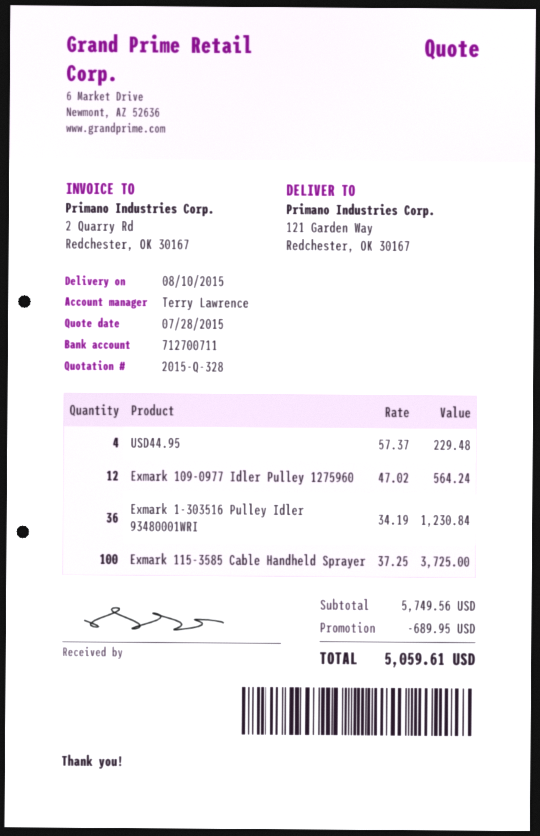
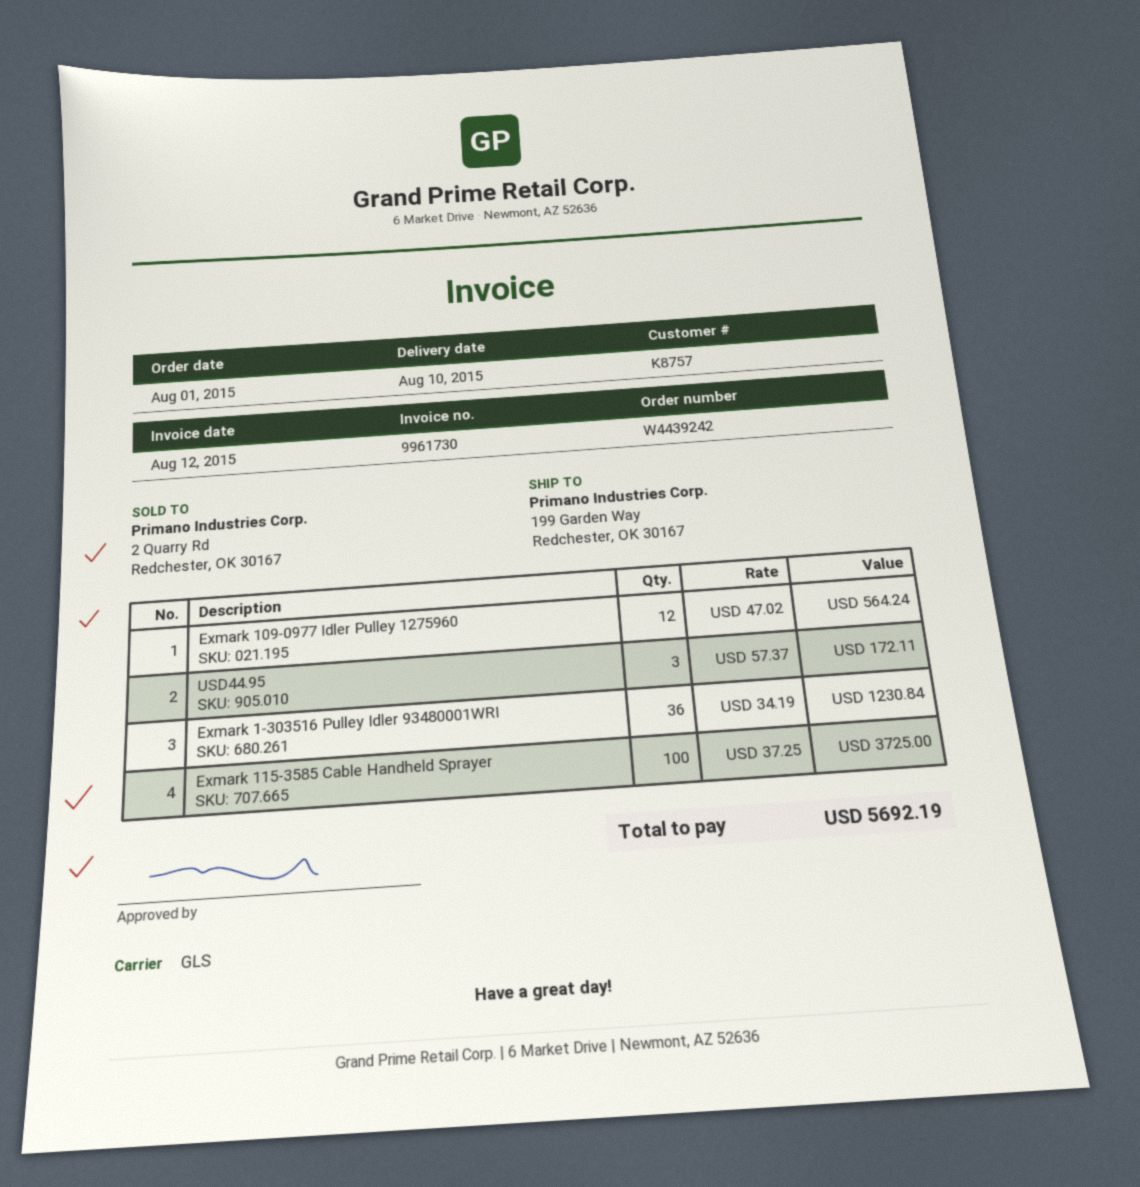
ship to: 121 Garden Way, Redchester, OK 30167 -> 199 Garden Way, Redchester, OK 30167
USD44.95: 4 x 57.37 = 229.48 -> 3 x 57.37 = 172.11
discount: 689.95 -> none
total: 5059.61 -> 5692.19

